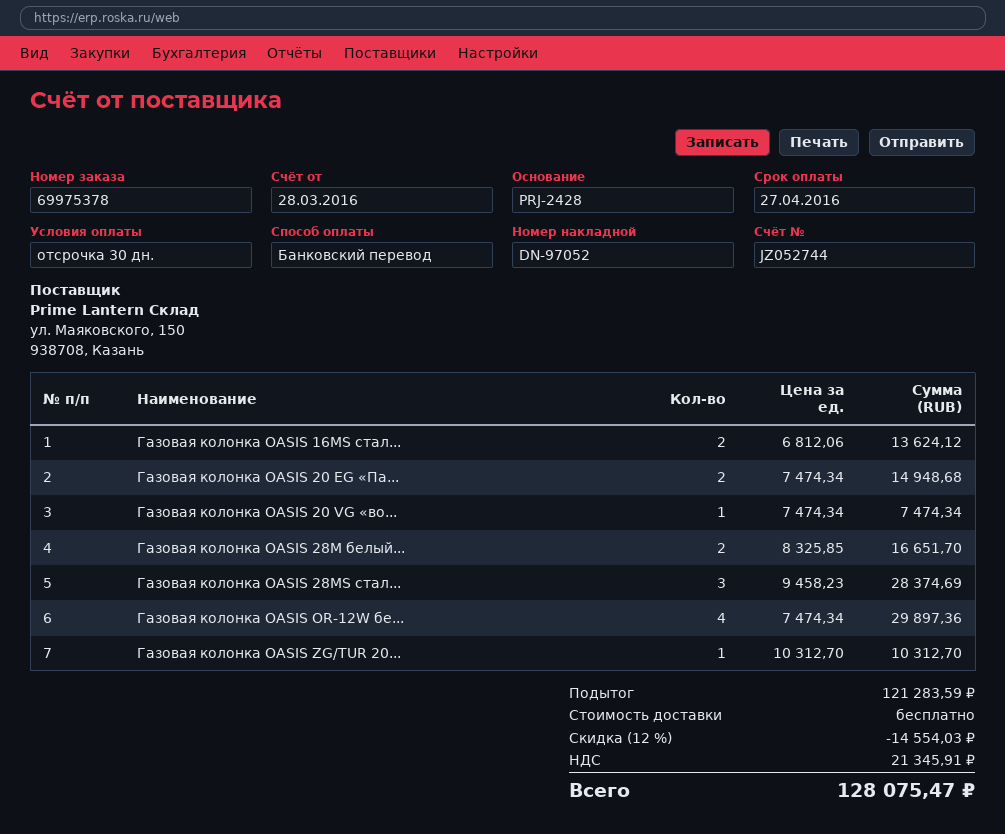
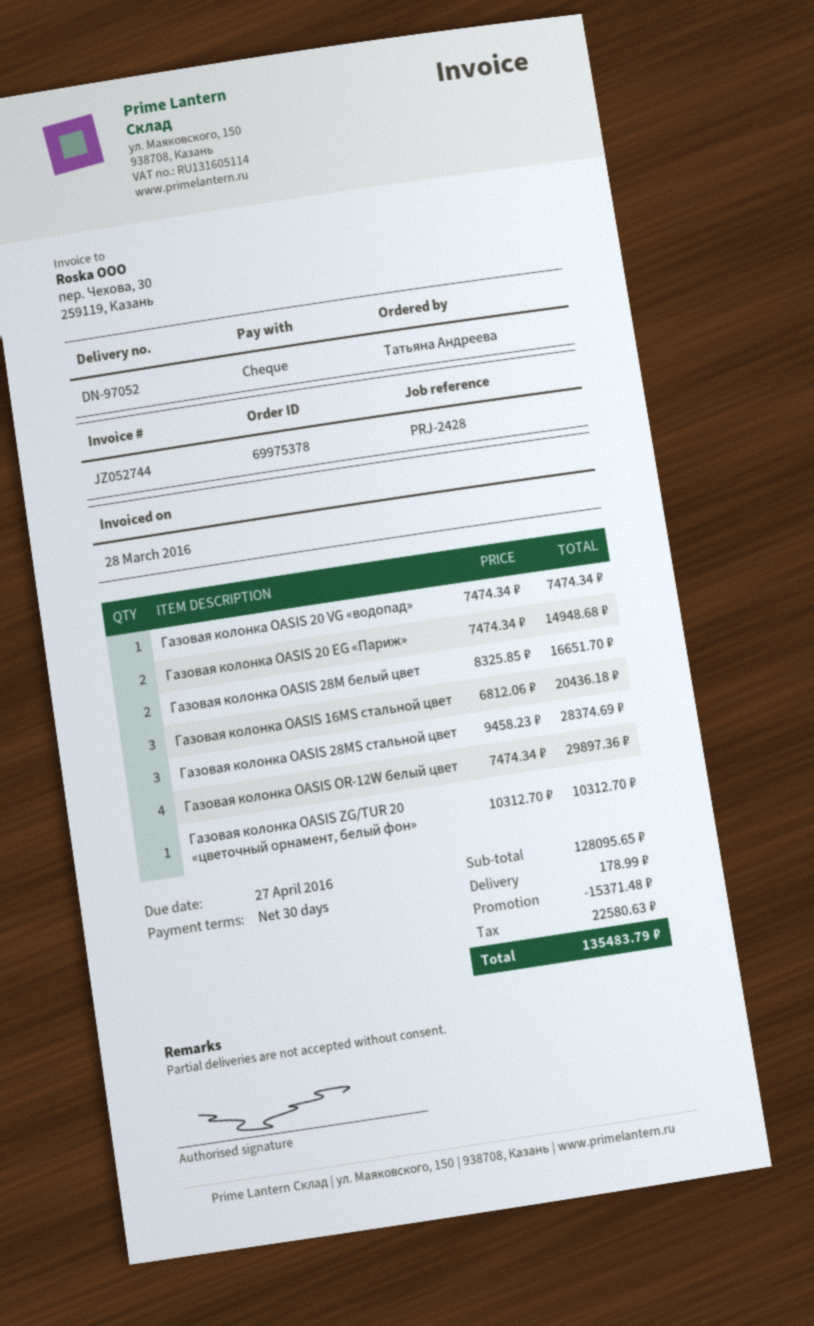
payment method: bank transfer -> cheque
Газовая колонка OASIS 16MS стал...: 2 x 6812.06 = 13624.12 -> 3 x 6812.06 = 20436.18
subtotal: 121283.59 -> 128095.65
discount: 14554.03 -> 15371.48
shipping: 0.00 -> 178.99
tax: 21345.91 -> 22580.63
total: 128075.47 -> 135483.79

